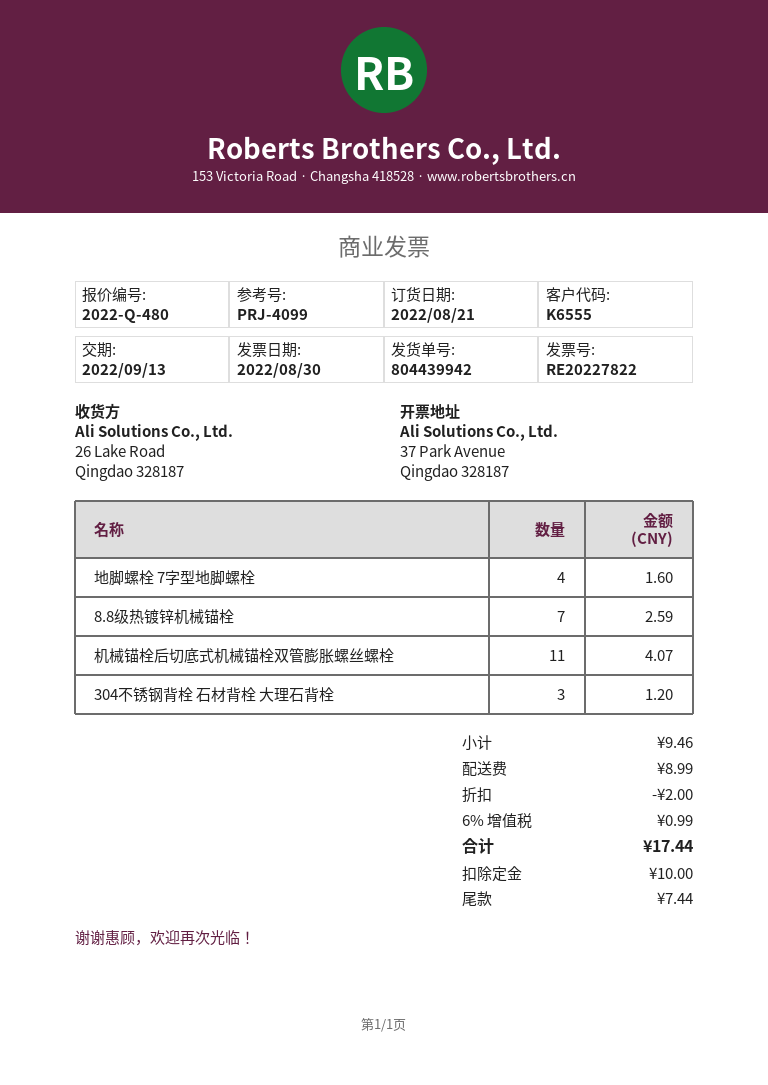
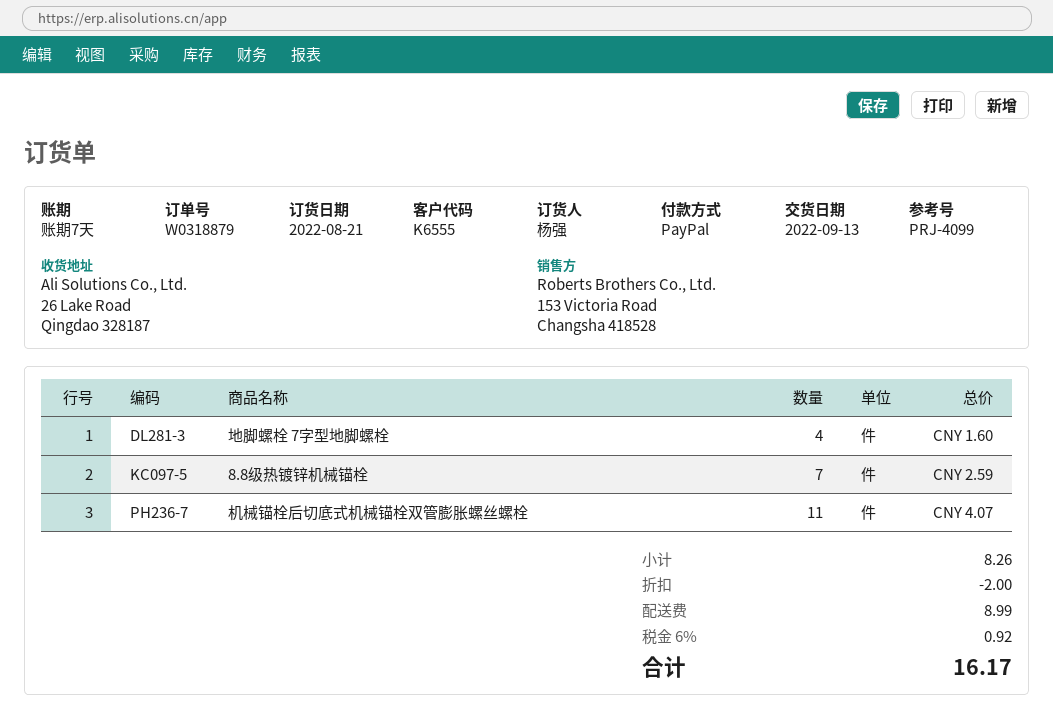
304不锈钢背栓 石材背栓 大理石背栓: 3 for 1.20 -> none
subtotal: 9.46 -> 8.26
tax: 6% = 0.99 -> 6% = 0.92
total: 17.44 -> 16.17

